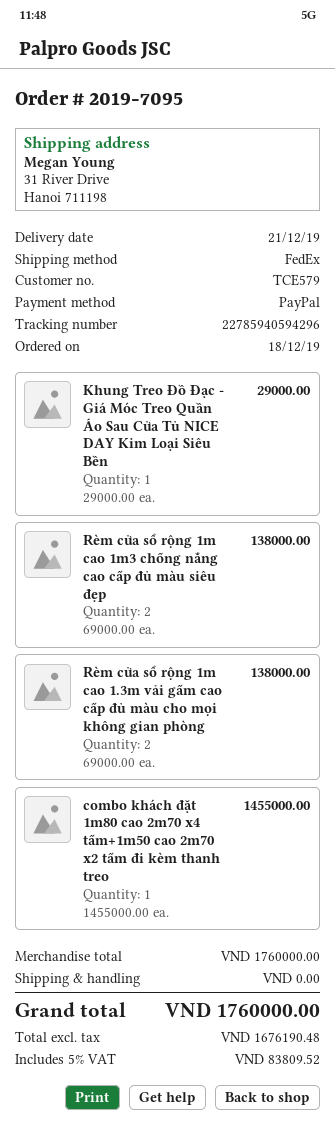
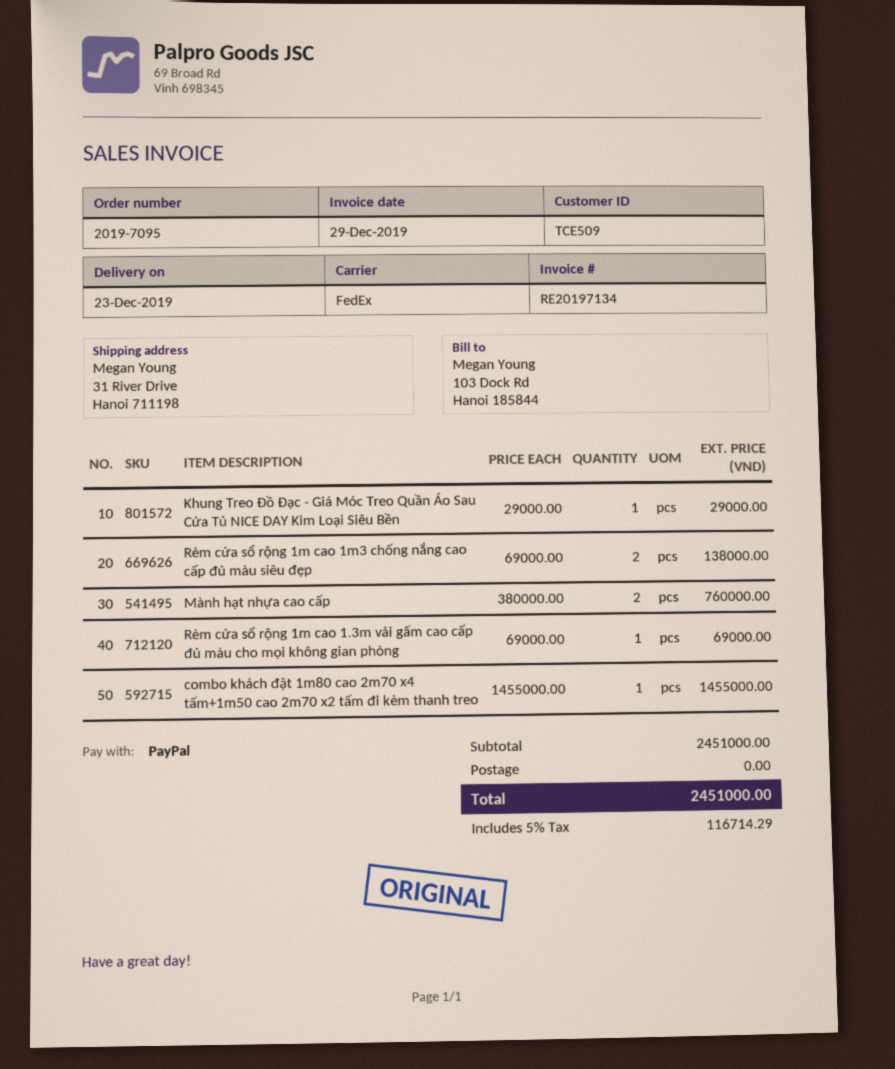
delivery date: 2019-12-21 -> 2019-12-23
customer number: TCE579 -> TCE509
Rèm cửa sổ rộng 1m cao 1.3m vải gấm cao cấp đủ màu cho mọi không gian phòng: 2 x 69000.00 = 138000.00 -> 1 x 69000.00 = 69000.00
Mành hạt nhựa cao cấp: none -> 2 x 380000.00 = 760000.00
subtotal: 1760000.00 -> 2451000.00
tax: 5% = 83809.52 -> 5% = 116714.29
total: 1760000.00 -> 2451000.00

